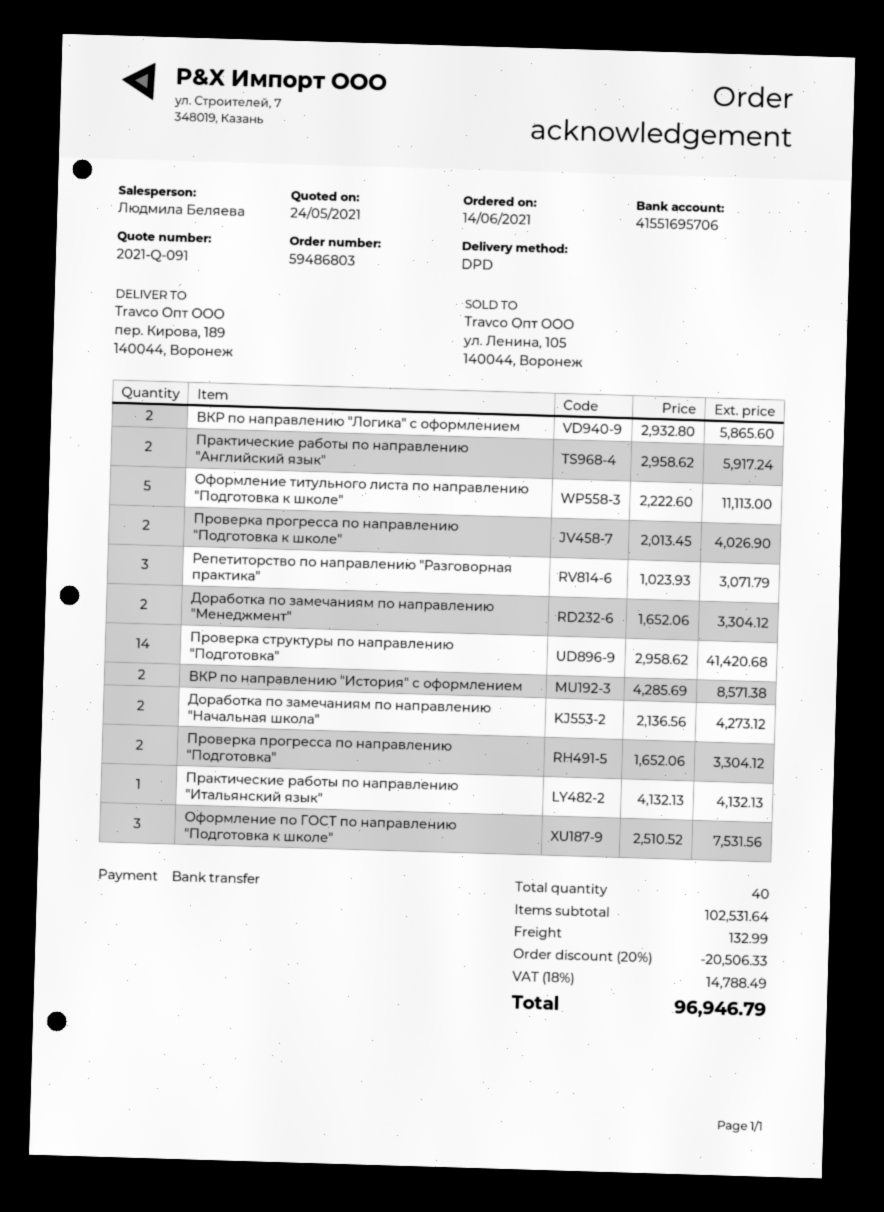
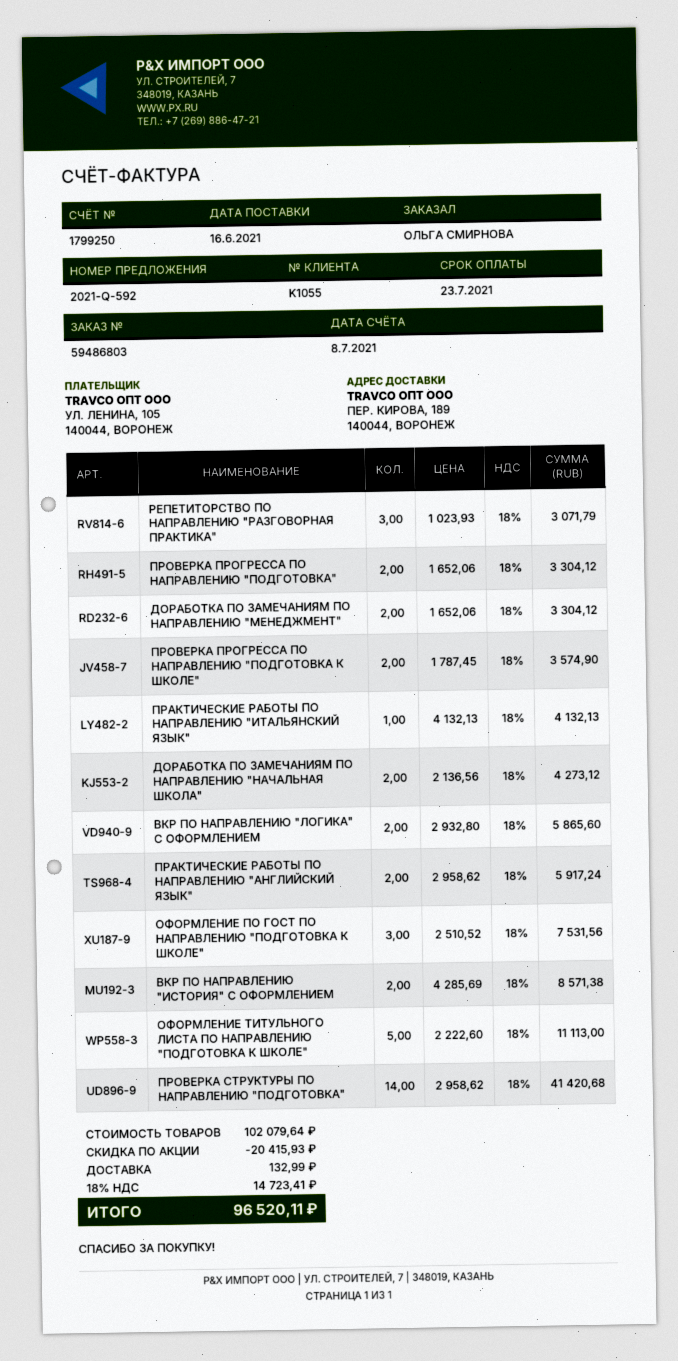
quote number: 2021-Q-091 -> 2021-Q-592
Проверка прогресса по направлению "Подготовка к школе": 2 x 2013.45 = 4026.90 -> 2 x 1787.45 = 3574.90
subtotal: 102531.64 -> 102079.64
discount: 20506.33 -> 20415.93
tax: 18% = 14788.49 -> 18% = 14723.41
total: 96946.79 -> 96520.11

